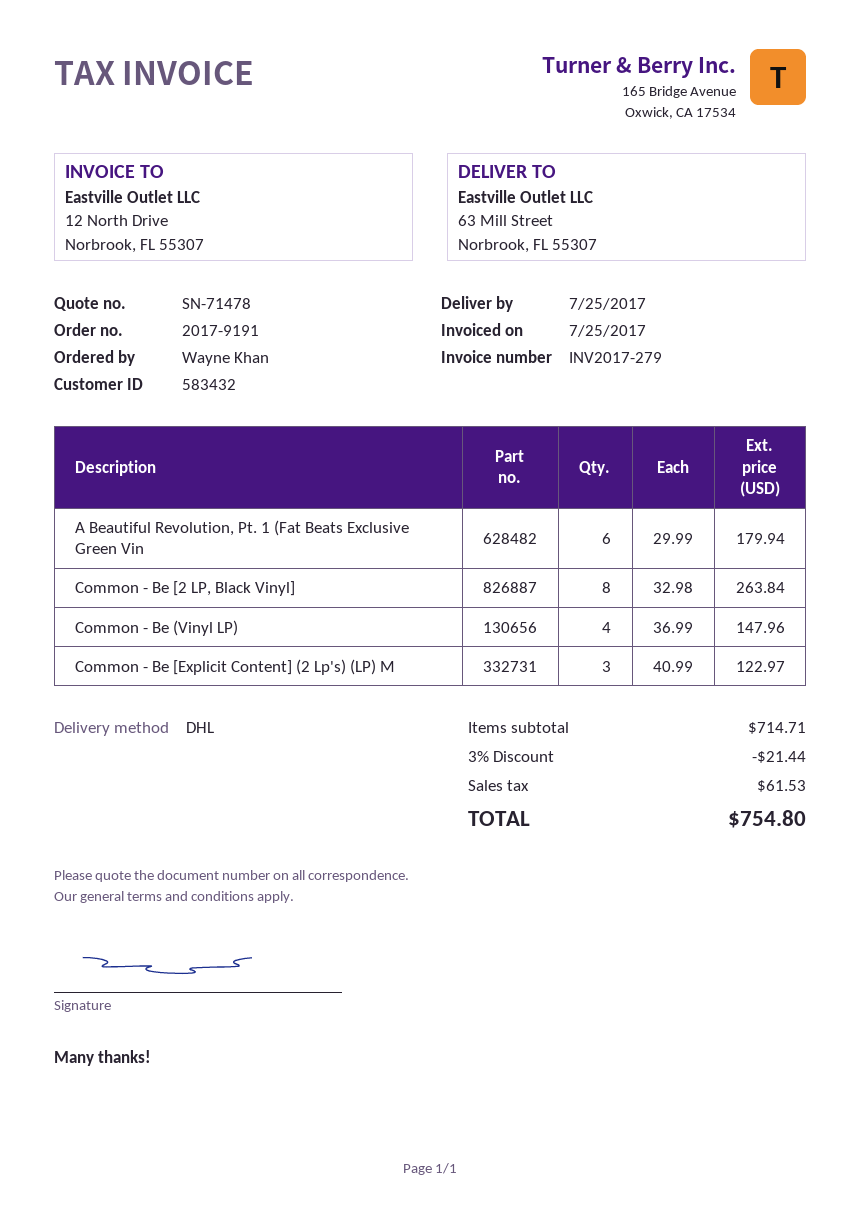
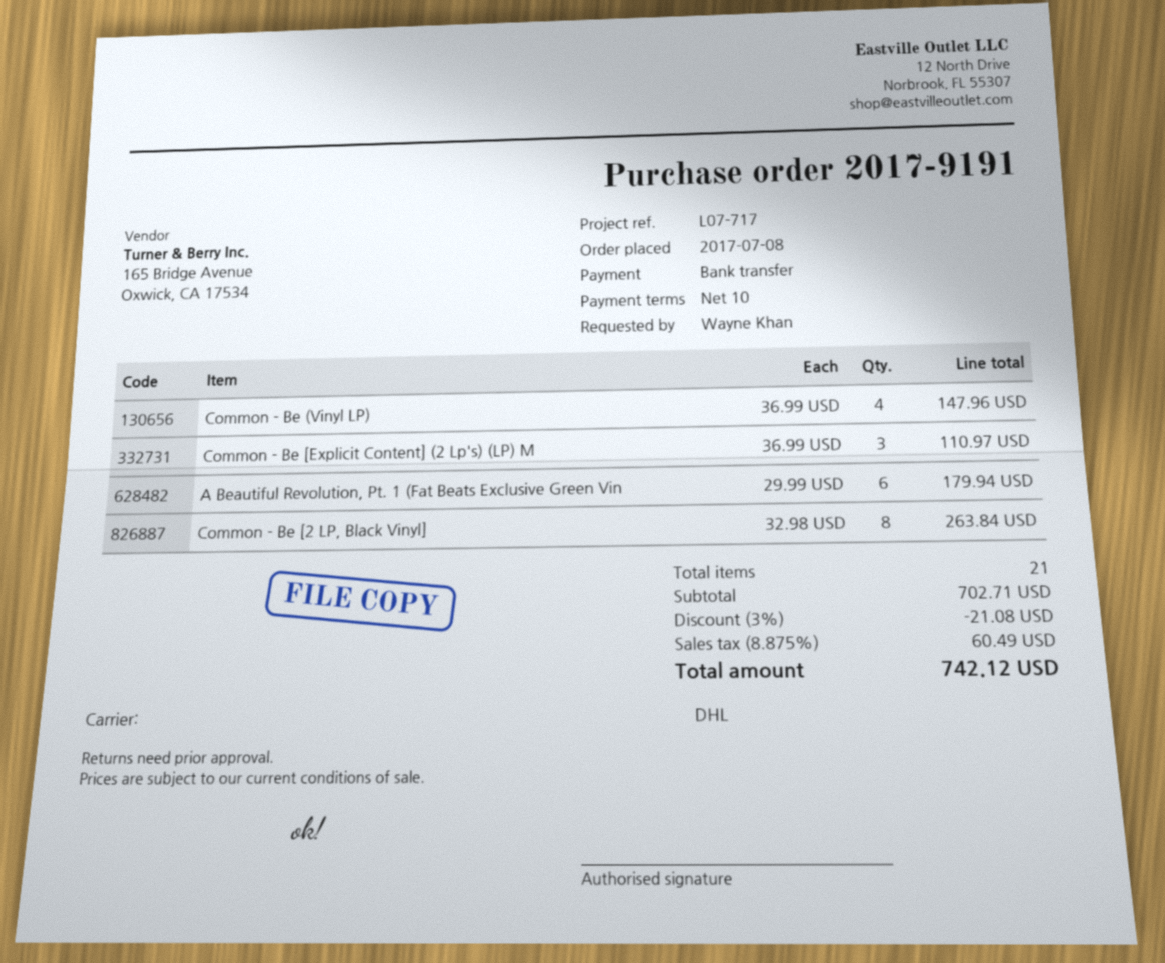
Common - Be [Explicit Content] (2 Lp's) (LP) M: 3 x 40.99 = 122.97 -> 3 x 36.99 = 110.97
subtotal: 714.71 -> 702.71
discount: 3% = 21.44 -> 3% = 21.08
tax: 61.53 -> 60.49
total: 754.80 -> 742.12

